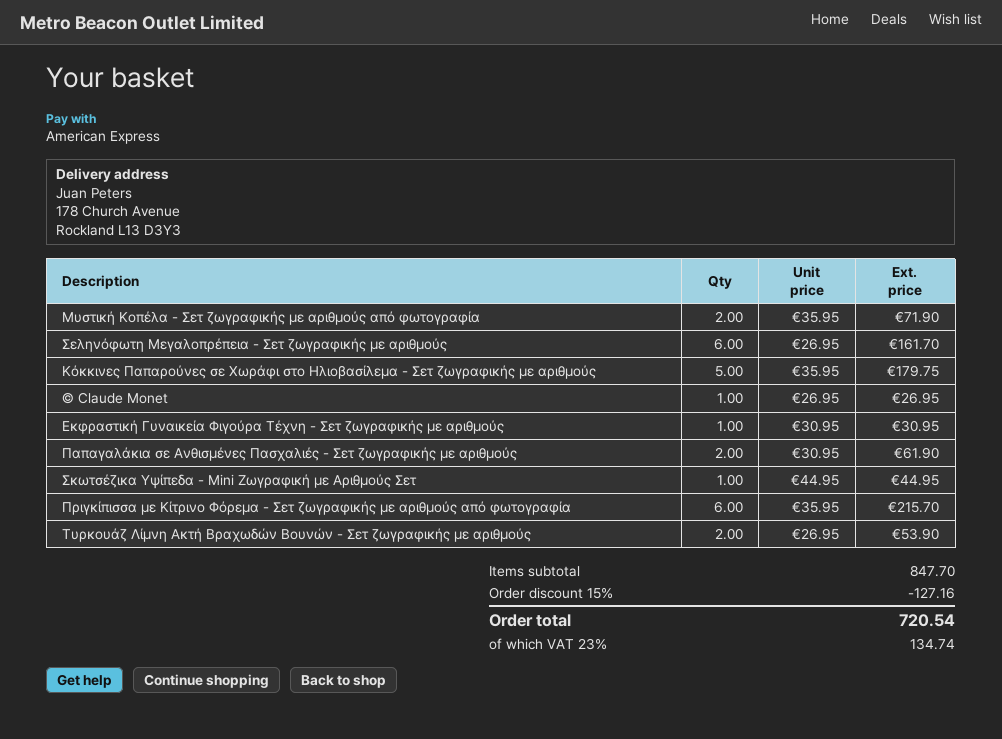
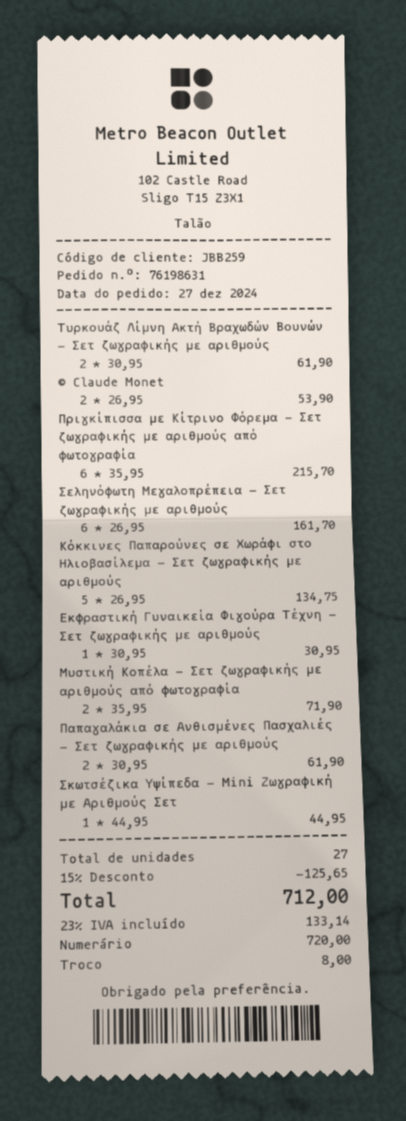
payment method: American Express -> cash
Κόκκινες Παπαρούνες σε Χωράφι στο Ηλιοβασίλεμα - Σετ ζωγραφικής με αριθμούς: 5 x 35.95 = 179.75 -> 5 x 26.95 = 134.75
© Claude Monet: 1 x 26.95 = 26.95 -> 2 x 26.95 = 53.90
Τυρκουάζ Λίμνη Ακτή Βραχωδών Βουνών - Σετ ζωγραφικής με αριθμούς: 2 x 26.95 = 53.90 -> 2 x 30.95 = 61.90
discount: 15% = 127.16 -> 15% = 125.65
tax: 23% = 134.74 -> 23% = 133.14
total: 720.54 -> 712.00

